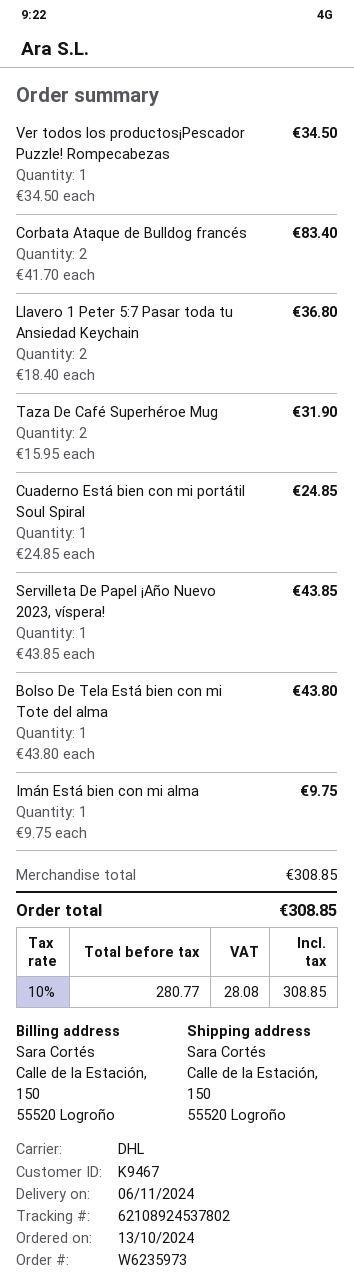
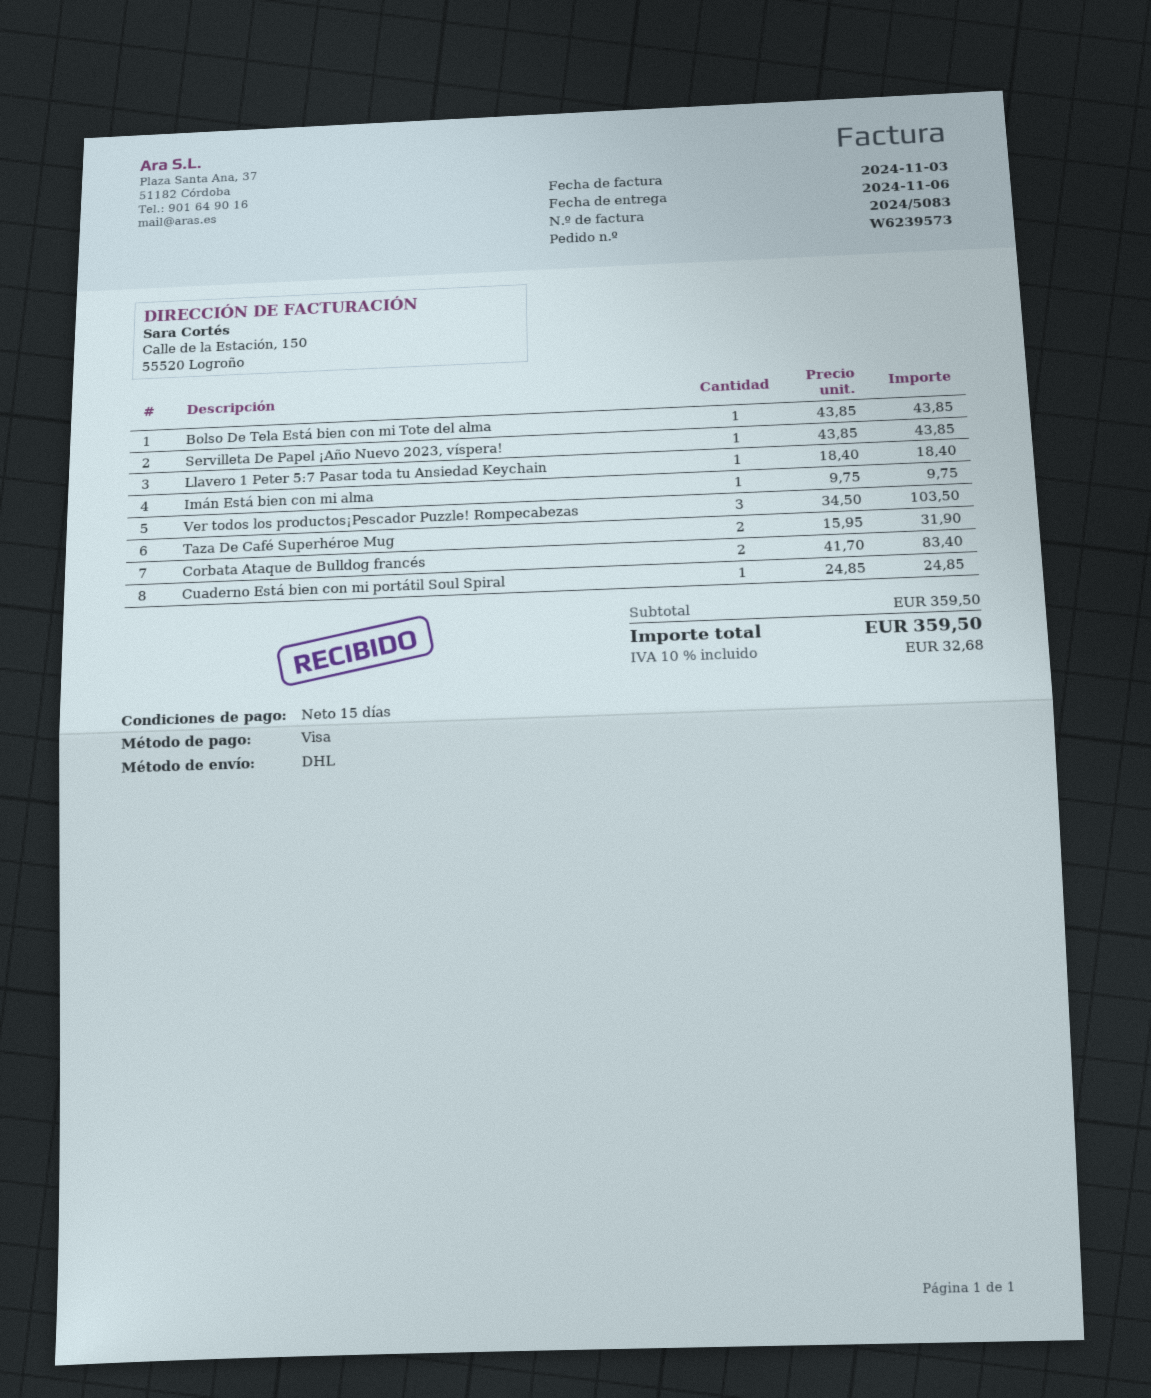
order number: W6235973 -> W6239573
Ver todos los productos¡Pescador Puzzle! Rompecabezas: 1 x 34.50 = 34.50 -> 3 x 34.50 = 103.50
Llavero 1 Peter 5:7 Pasar toda tu Ansiedad Keychain: 2 x 18.40 = 36.80 -> 1 x 18.40 = 18.40
Bolso De Tela Está bien con mi Tote del alma: 1 x 43.80 = 43.80 -> 1 x 43.85 = 43.85
subtotal: 308.85 -> 359.50
tax: 10% = 28.08 -> 10% = 32.68
total: 308.85 -> 359.50

